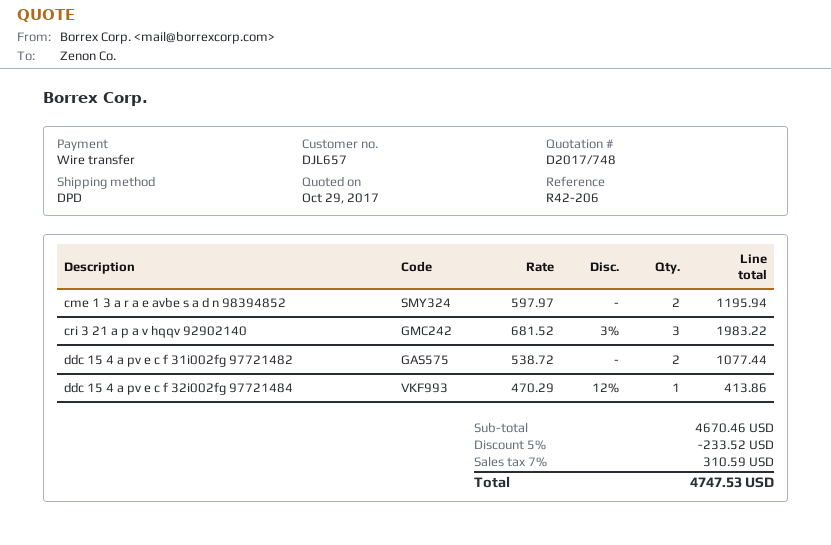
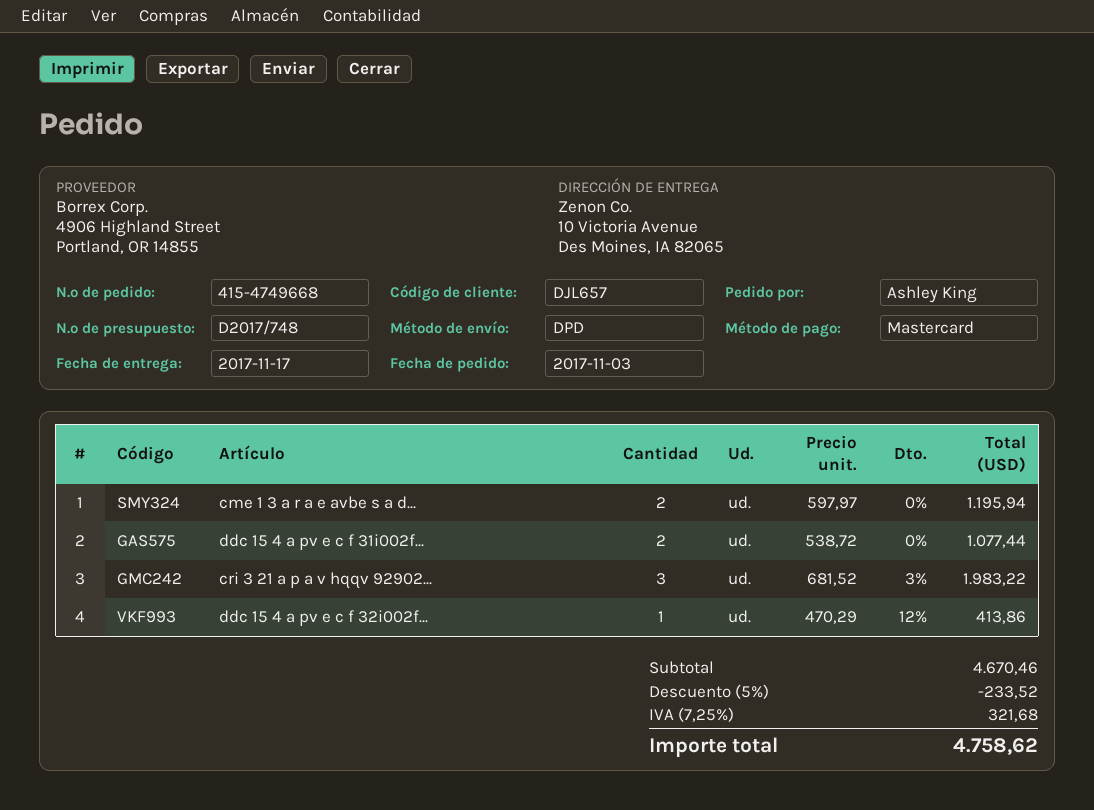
payment method: bank transfer -> Mastercard
tax: 7% = 310.59 -> 7.25% = 321.68
total: 4747.53 -> 4758.62

